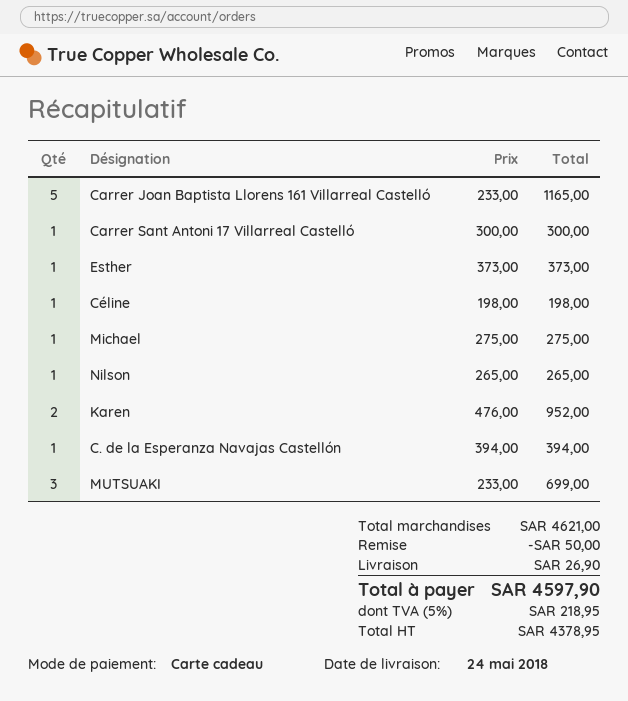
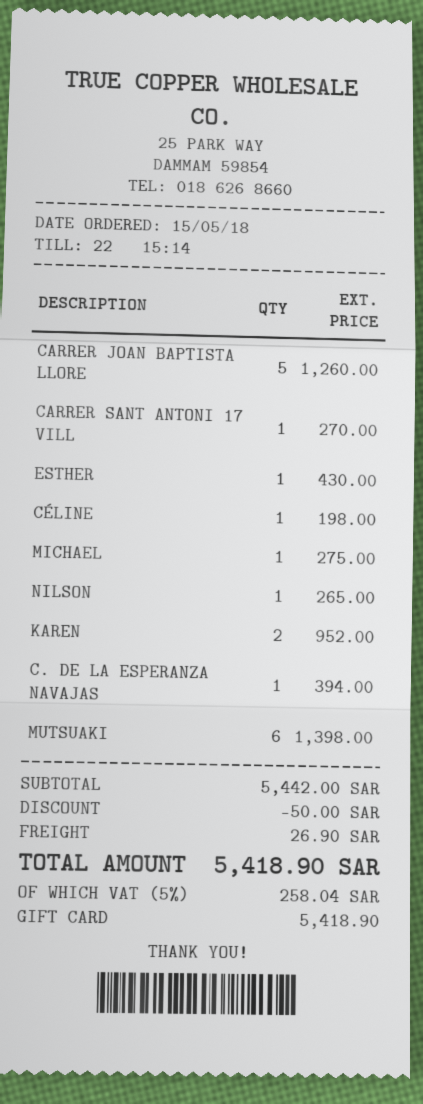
Carrer Joan Baptista Llorens 161 Villarreal Castelló: 5 for 1165.00 -> 5 for 1260.00
Carrer Sant Antoni 17 Villarreal Castelló: 1 for 300.00 -> 1 for 270.00
Esther: 1 for 373.00 -> 1 for 430.00
MUTSUAKI: 3 for 699.00 -> 6 for 1398.00
subtotal: 4621.00 -> 5442.00
tax: 5% = 218.95 -> 5% = 258.04
total: 4597.90 -> 5418.90

